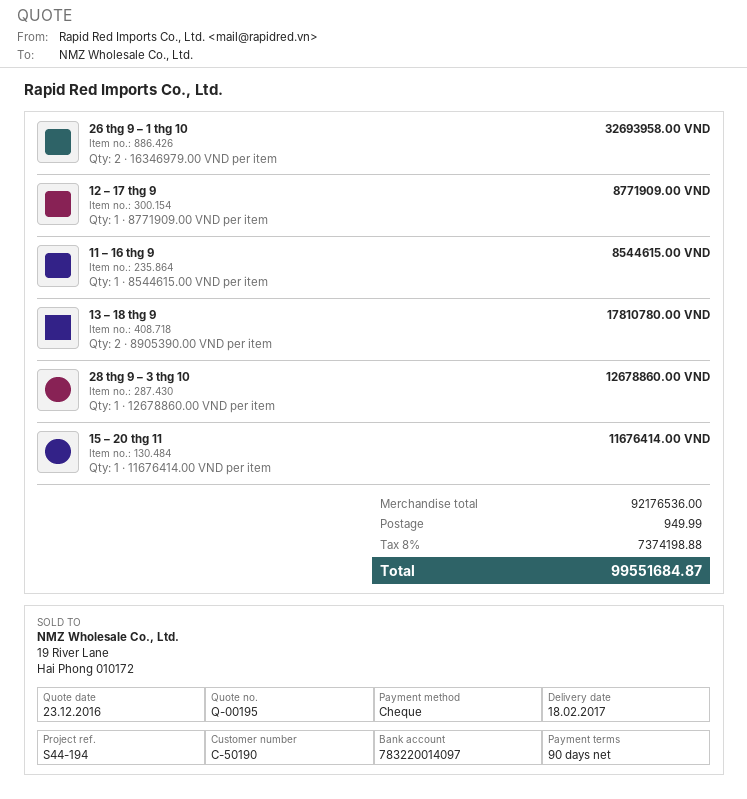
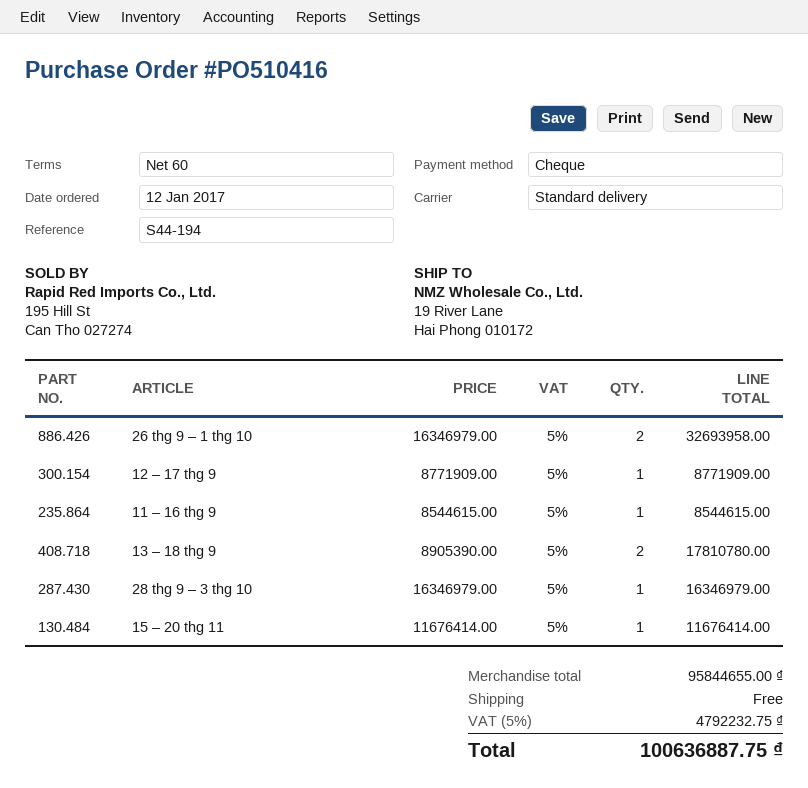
payment terms: 90 days -> 60 days
28 thg 9 – 3 thg 10: 1 x 12678860.00 = 12678860.00 -> 1 x 16346979.00 = 16346979.00
subtotal: 92176536.00 -> 95844655.00
shipping: 949.99 -> 0.00
tax: 8% = 7374198.88 -> 5% = 4792232.75
total: 99551684.87 -> 100636887.75

